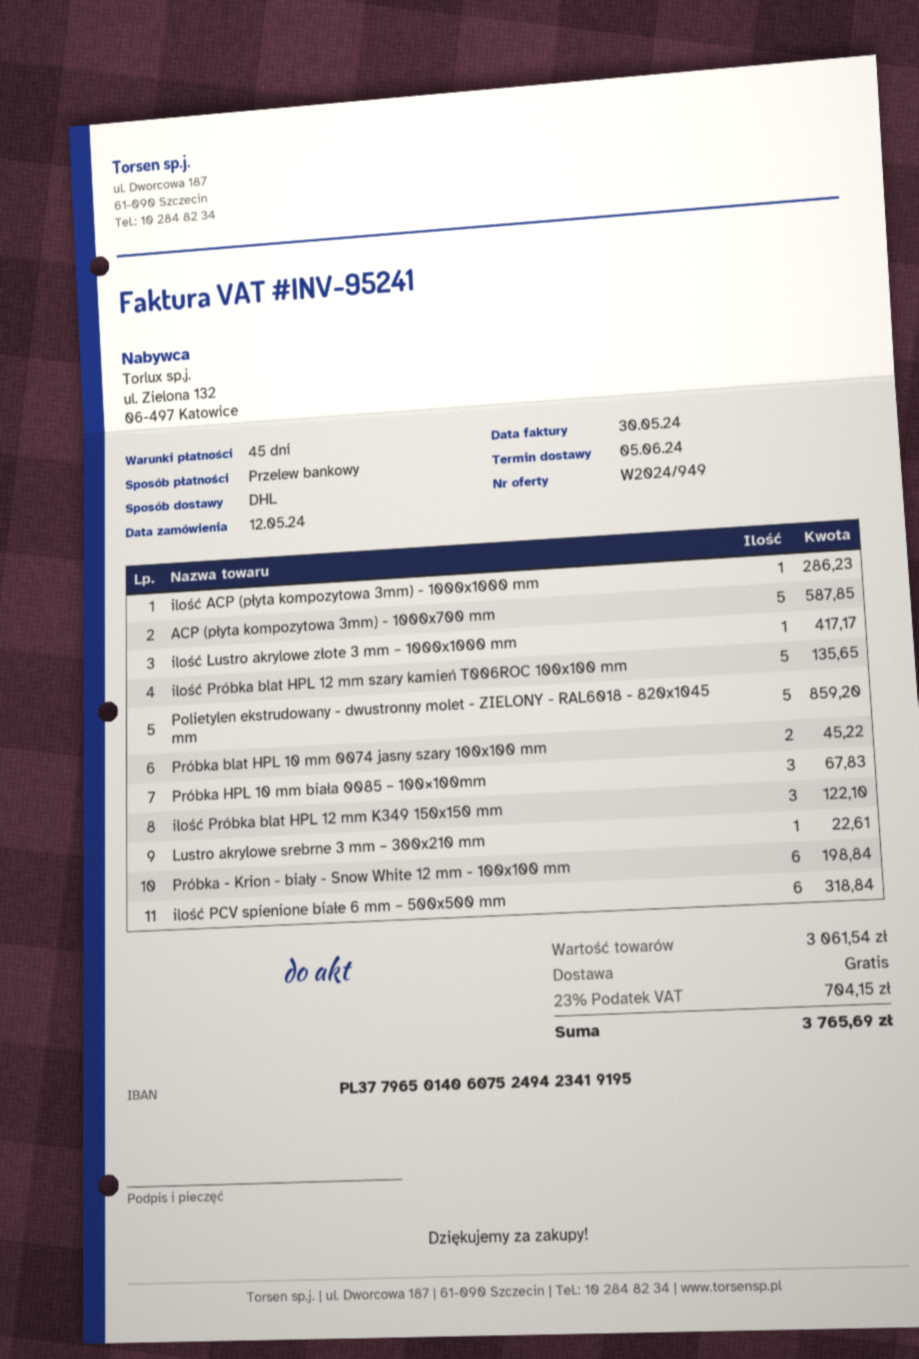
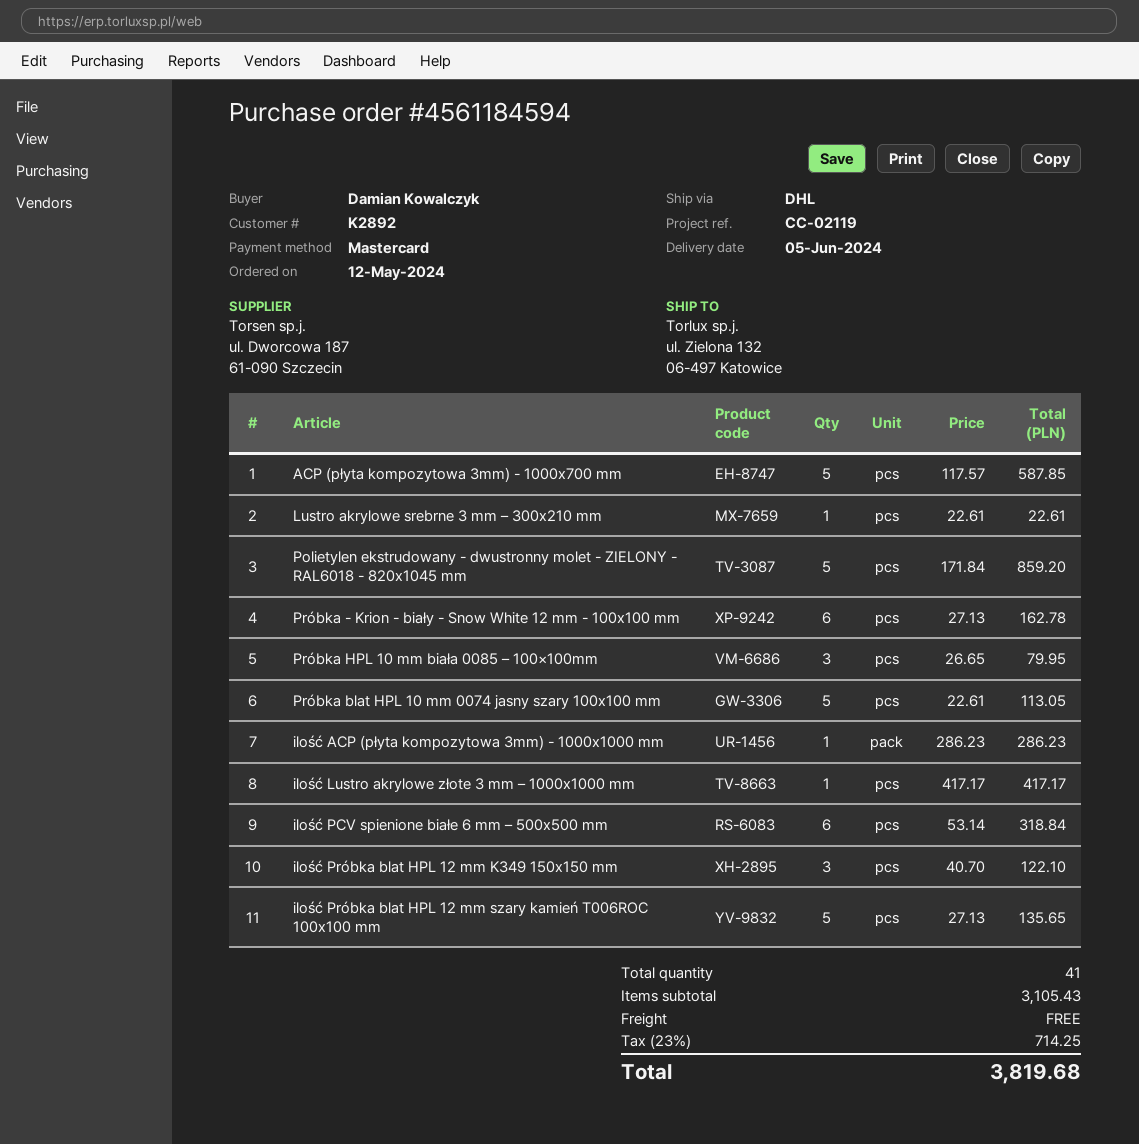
payment method: bank transfer -> Mastercard
Próbka blat HPL 10 mm 0074 jasny szary 100x100 mm: 2 for 45.22 -> 5 for 113.05
Próbka HPL 10 mm biała 0085 – 100×100mm: 3 for 67.83 -> 3 for 79.95
Próbka - Krion - biały - Snow White 12 mm - 100x100 mm: 6 for 198.84 -> 6 for 162.78
subtotal: 3061.54 -> 3105.43
tax: 23% = 704.15 -> 23% = 714.25
total: 3765.69 -> 3819.68

